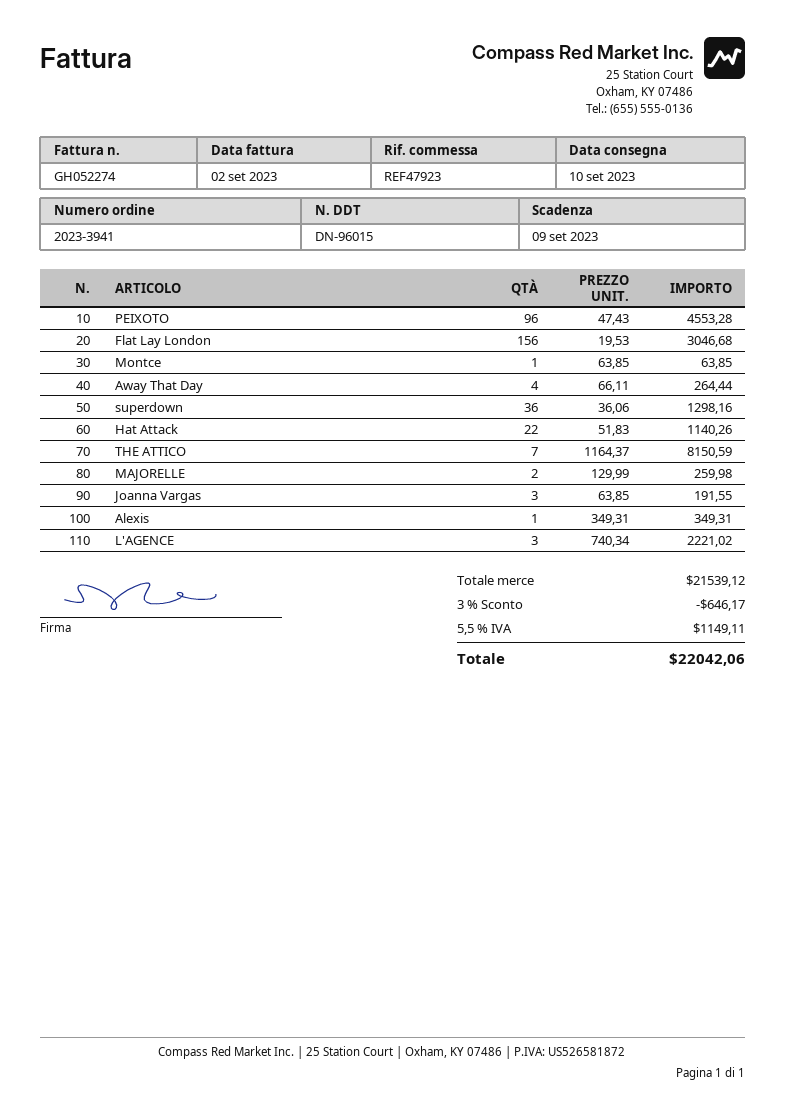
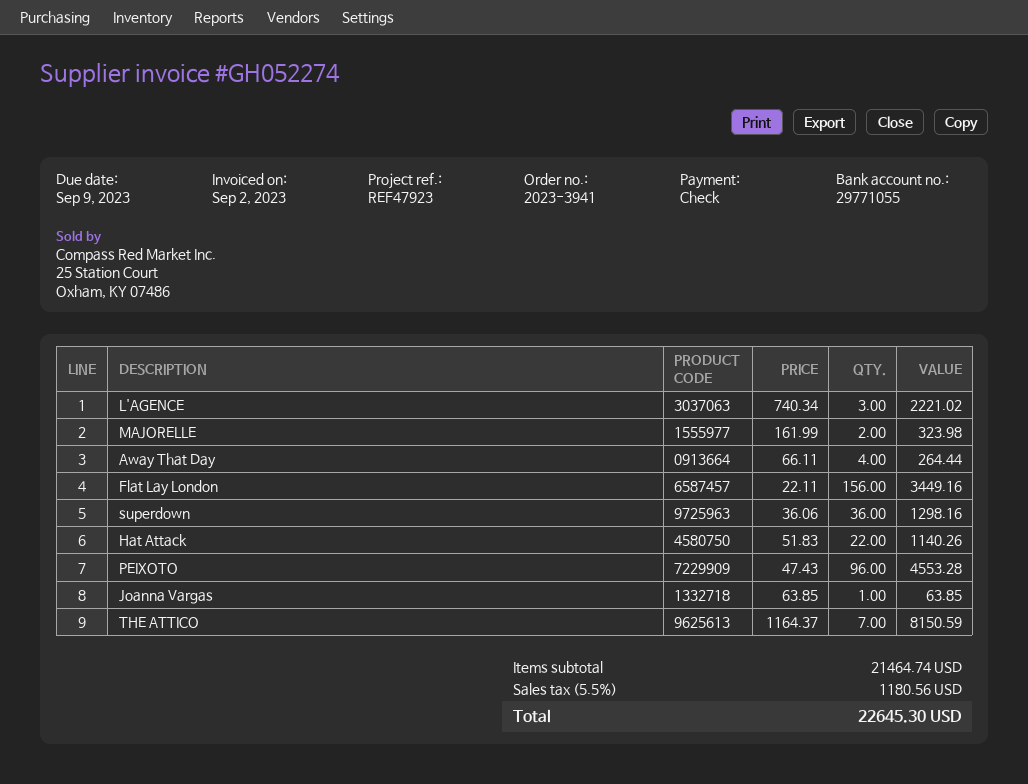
Flat Lay London: 156 x 19.53 = 3046.68 -> 156 x 22.11 = 3449.16
Montce: 1 x 63.85 = 63.85 -> none
MAJORELLE: 2 x 129.99 = 259.98 -> 2 x 161.99 = 323.98
Joanna Vargas: 3 x 63.85 = 191.55 -> 1 x 63.85 = 63.85
Alexis: 1 x 349.31 = 349.31 -> none
subtotal: 21539.12 -> 21464.74
discount: 3% = 646.17 -> none
tax: 5.5% = 1149.11 -> 5.5% = 1180.56
total: 22042.06 -> 22645.30

